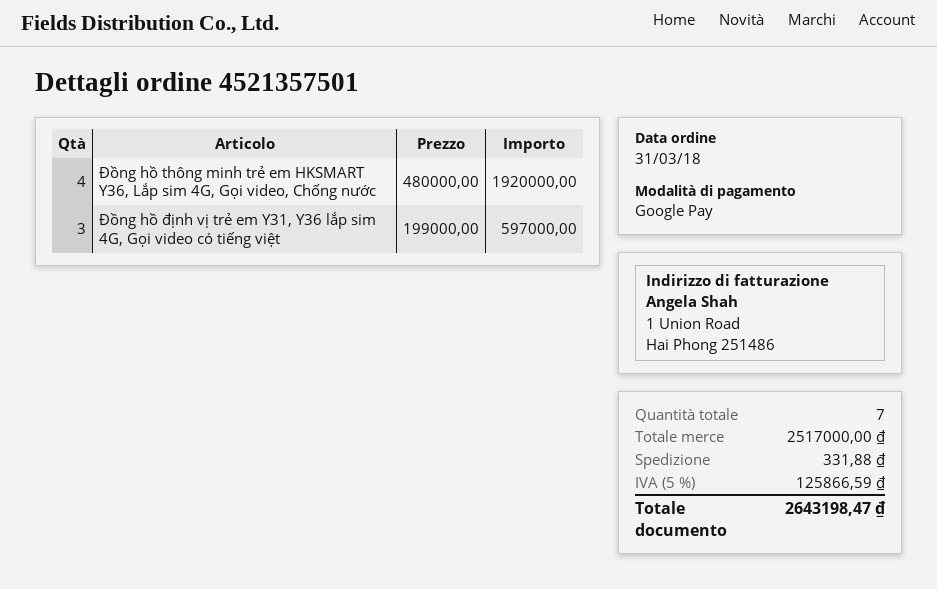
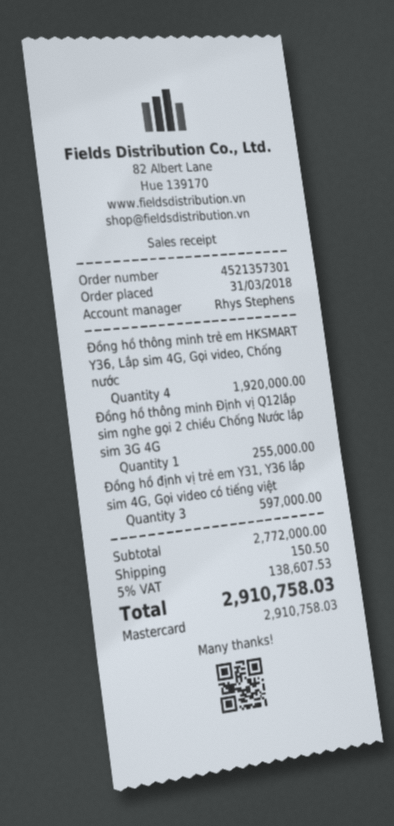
order number: 4521357501 -> 4521357301
payment method: Google Pay -> Mastercard
Đồng hồ thông minh Định vị Q12lắp sim nghe gọi 2 chiều Chống Nước lắp sim 3G 4G: none -> 1 for 255000.00
subtotal: 2517000.00 -> 2772000.00
shipping: 331.88 -> 150.50
tax: 5% = 125866.59 -> 5% = 138607.53
total: 2643198.47 -> 2910758.03

